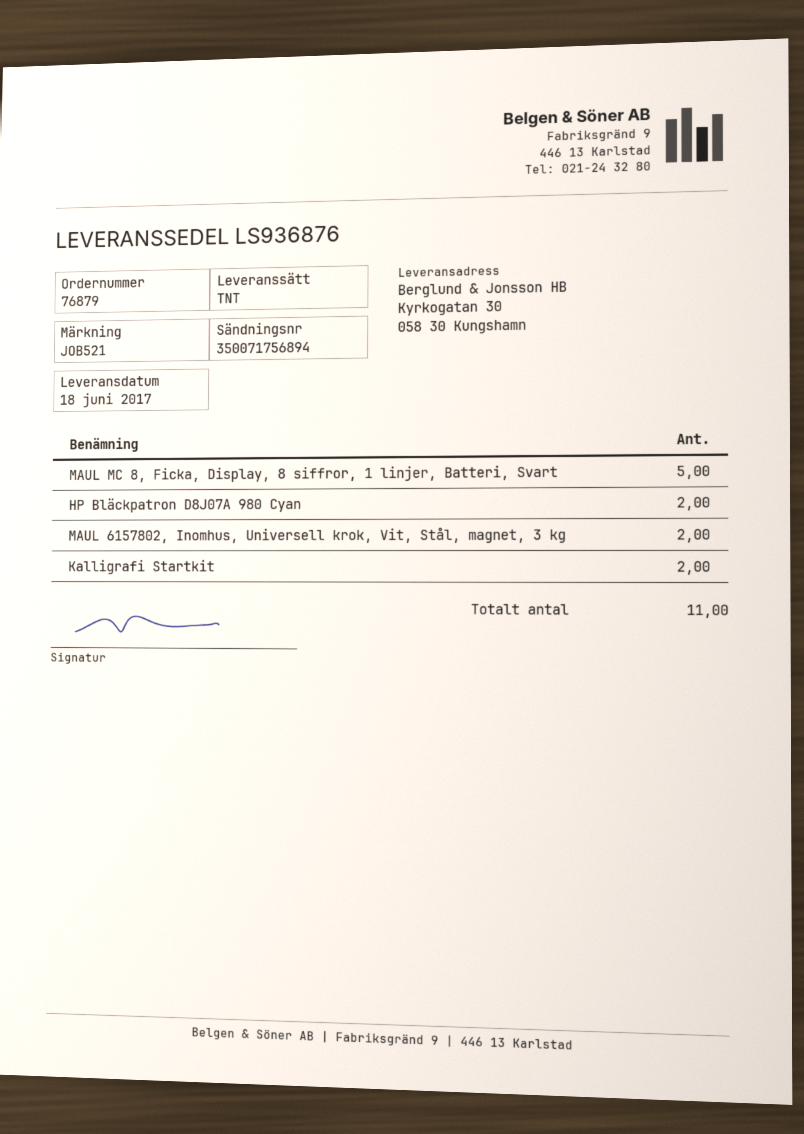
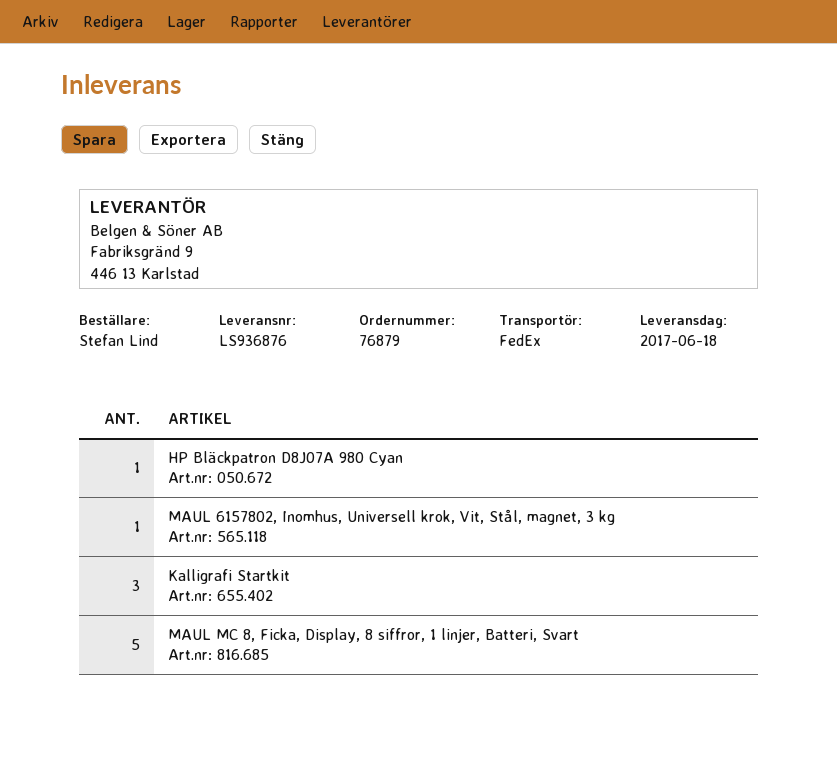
shipping method: TNT -> FedEx
HP Bläckpatron D8J07A 980 Cyan: 2 -> 1
MAUL 6157802, Inomhus, Universell krok, Vit, Stål, magnet, 3 kg: 2 -> 1
Kalligrafi Startkit: 2 -> 3

